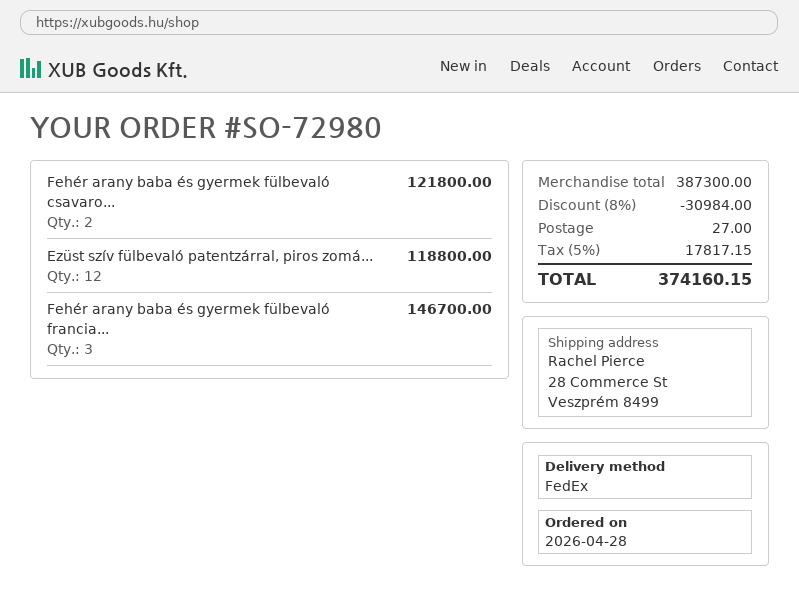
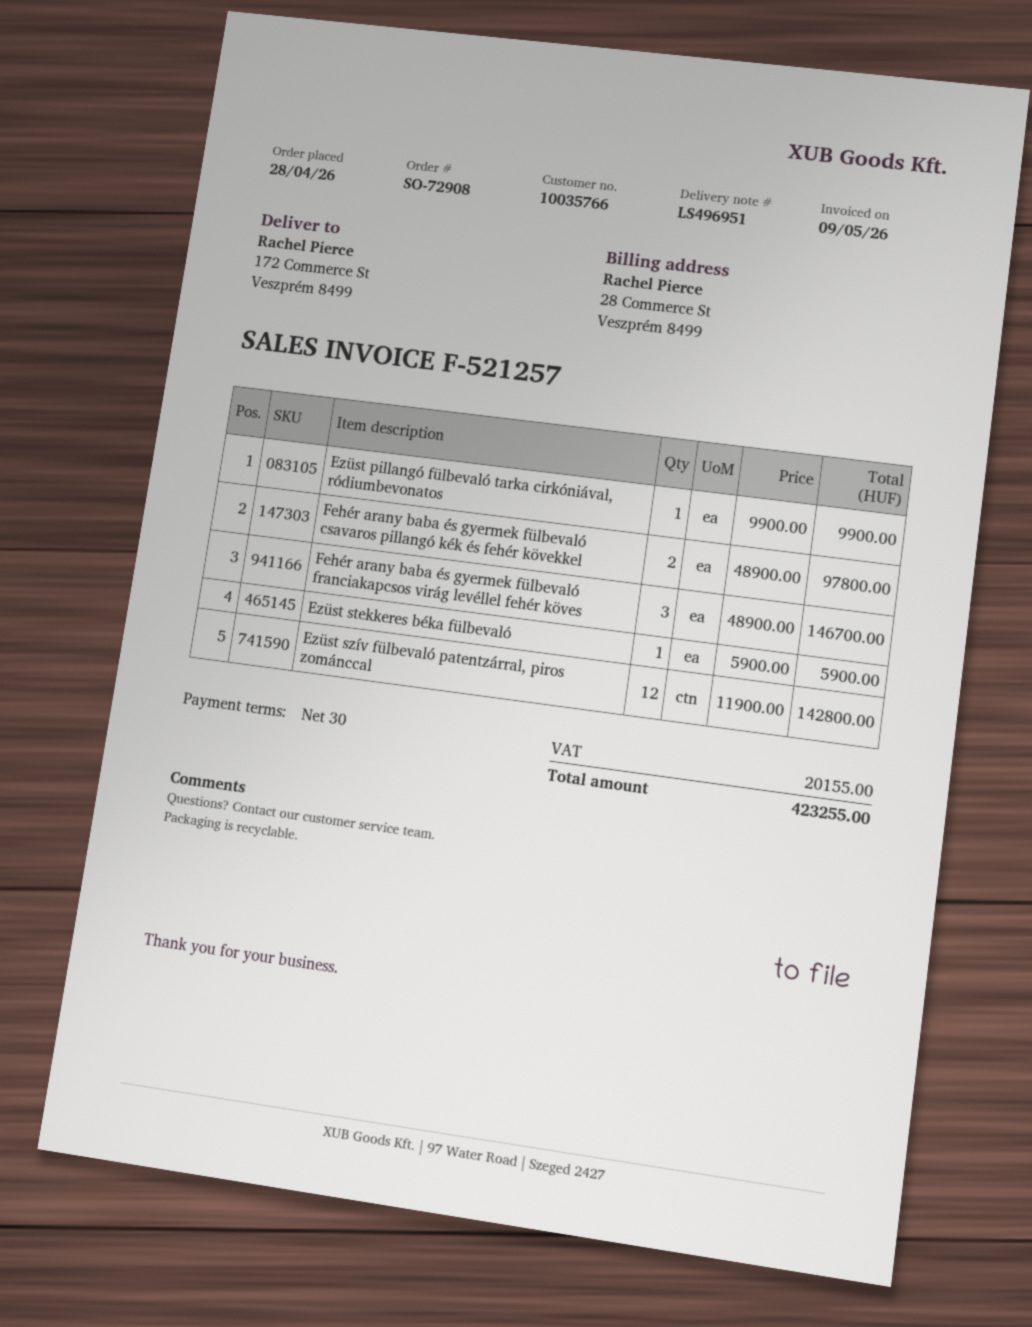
order number: SO-72980 -> SO-72908
ship to: 28 Commerce St, Veszprém 8499 -> 172 Commerce St, Veszprém 8499
Fehér arany baba és gyermek fülbevaló csavaro...: 2 for 121800.00 -> 2 for 97800.00
Ezüst szív fülbevaló patentzárral, piros zomá...: 12 for 118800.00 -> 12 for 142800.00
Ezüst pillangó fülbevaló tarka cirkóniával, ródiumbevonatos: none -> 1 for 9900.00
Ezüst stekkeres béka fülbevaló: none -> 1 for 5900.00
discount: 8% = 30984.00 -> none
shipping: 27.00 -> none
tax: 17817.15 -> 20155.00
total: 374160.15 -> 423255.00

